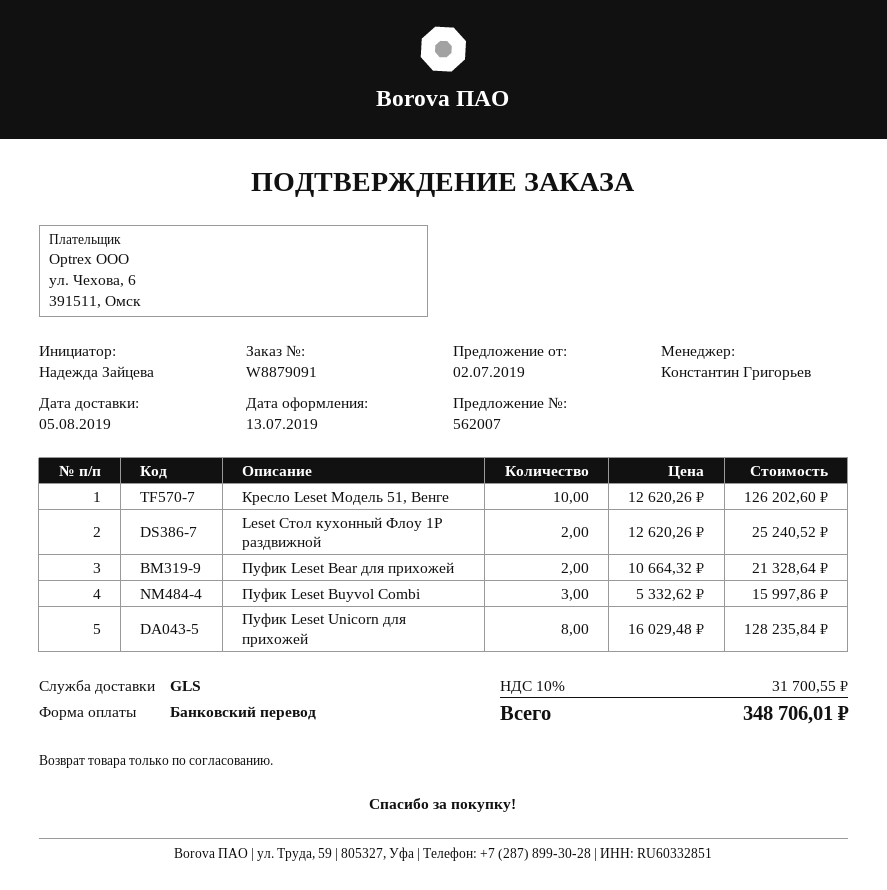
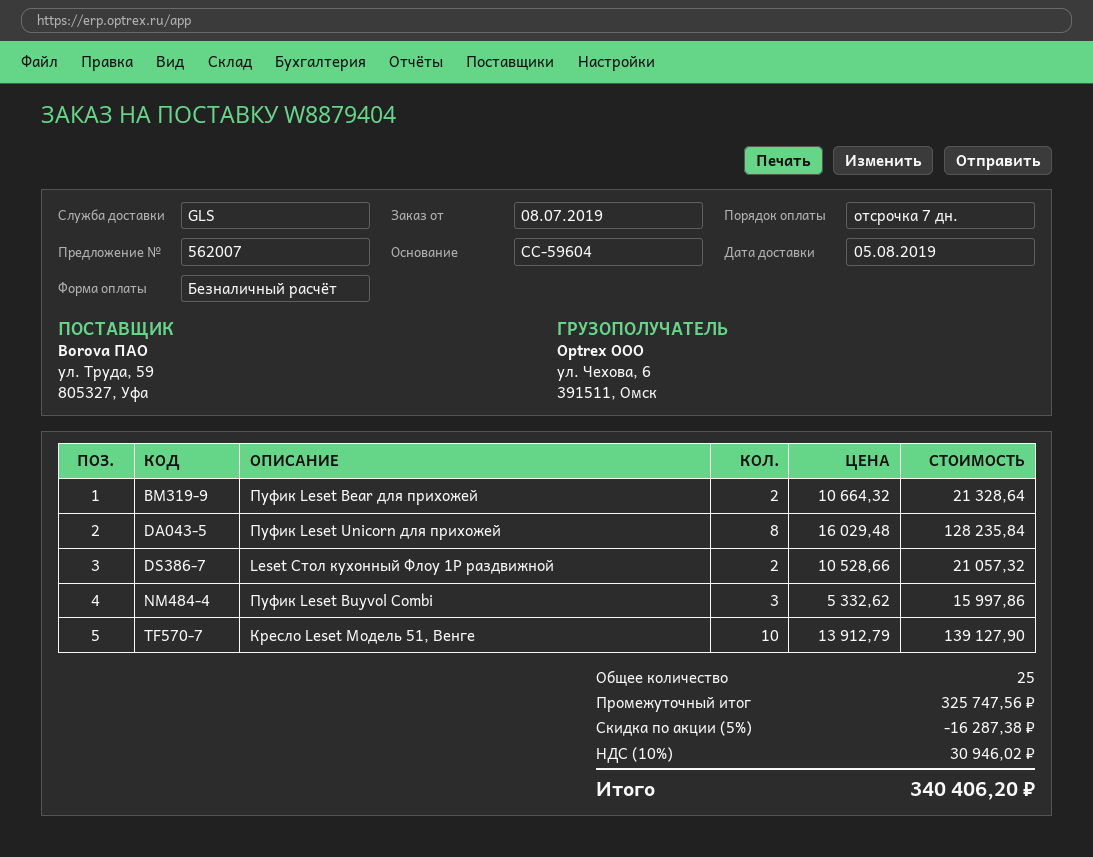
order number: W8879091 -> W8879404
order date: 2019-07-13 -> 2019-07-08
Кресло Leset Модель 51, Венге: 10 x 12620.26 = 126202.60 -> 10 x 13912.79 = 139127.90
Leset Стол кухонный Флоу 1Р раздвижной: 2 x 12620.26 = 25240.52 -> 2 x 10528.66 = 21057.32
discount: none -> 5% = 16287.38
tax: 10% = 31700.55 -> 10% = 30946.02
total: 348706.01 -> 340406.20

